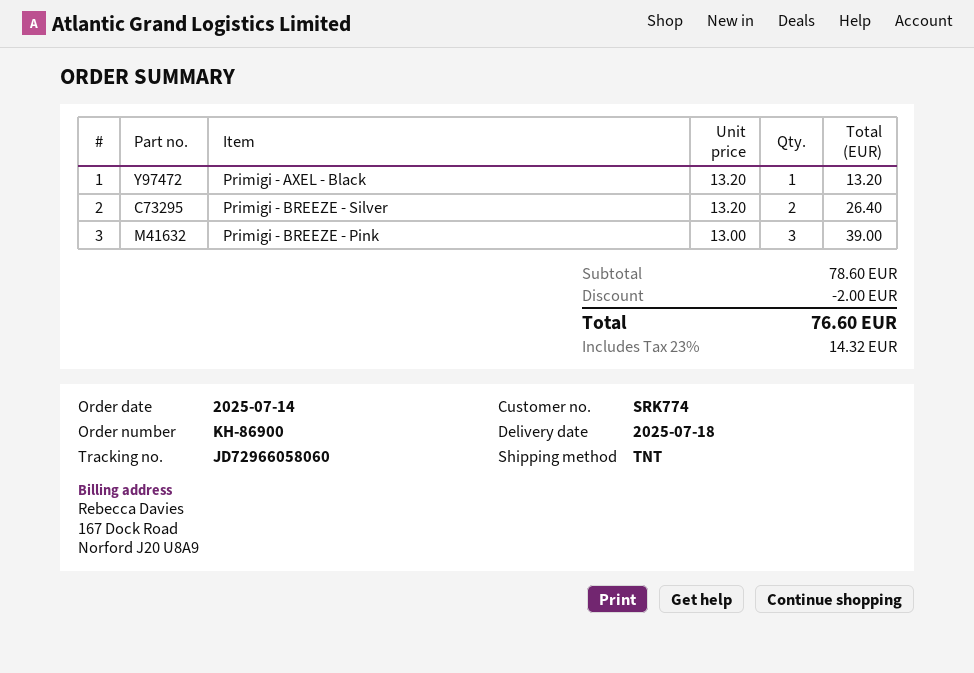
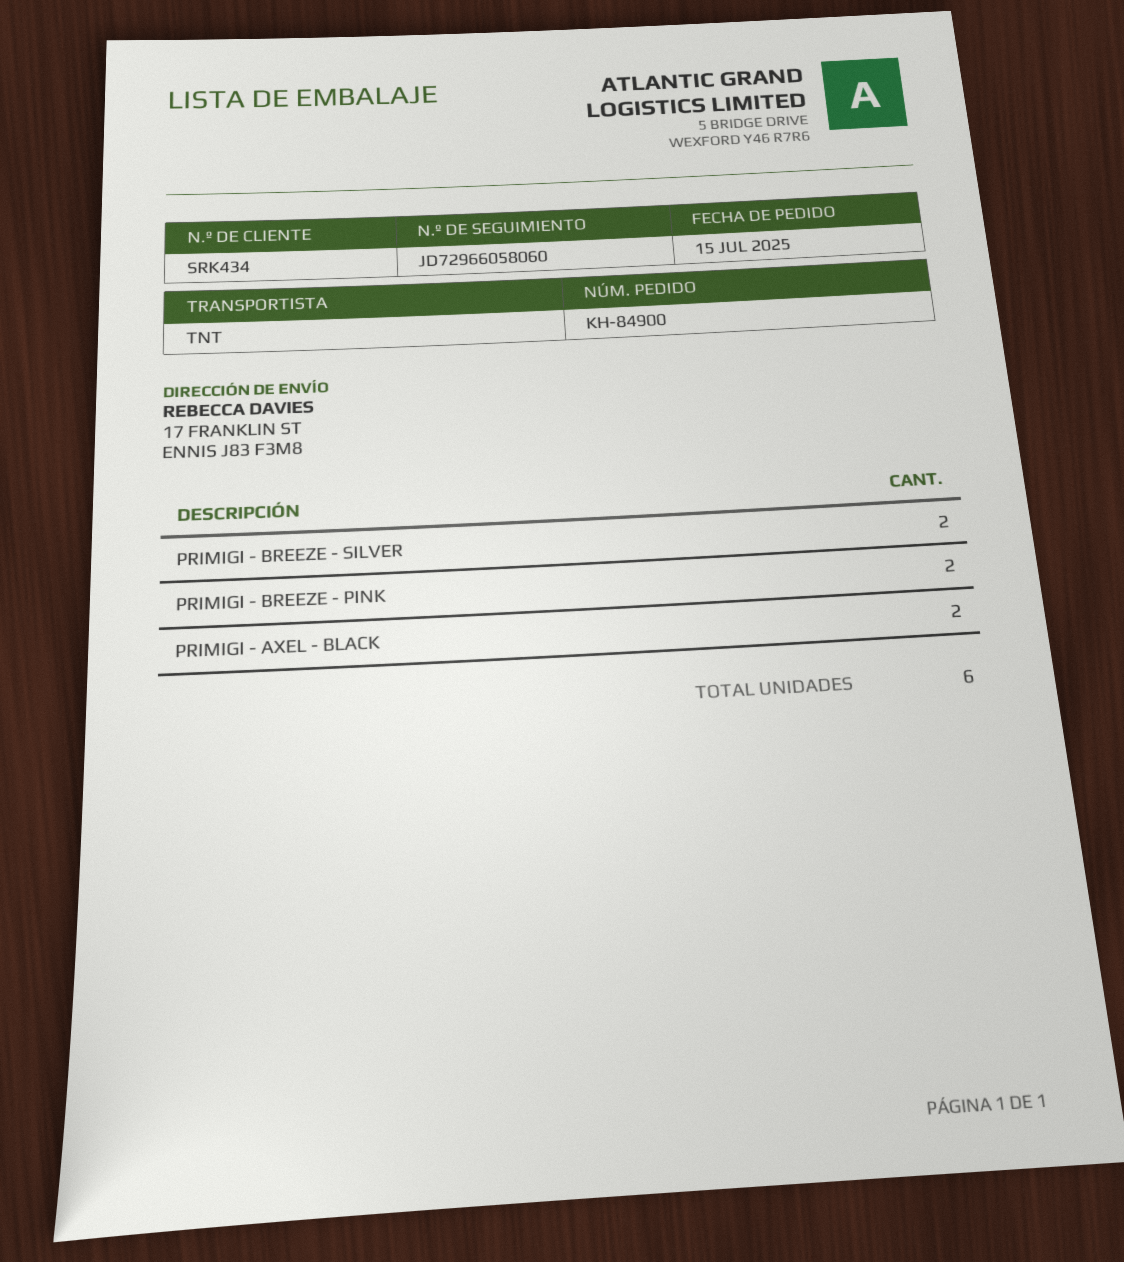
order number: KH-86900 -> KH-84900
order date: 2025-07-14 -> 2025-07-15
customer number: SRK774 -> SRK434
Primigi - AXEL - Black: 1 -> 2
Primigi - BREEZE - Pink: 3 -> 2

